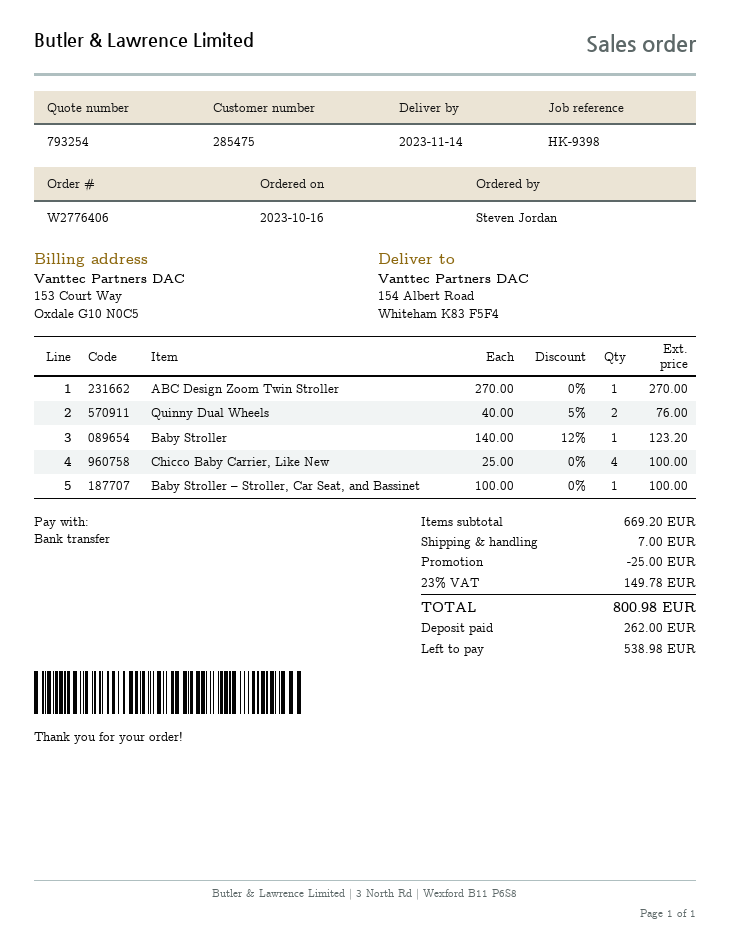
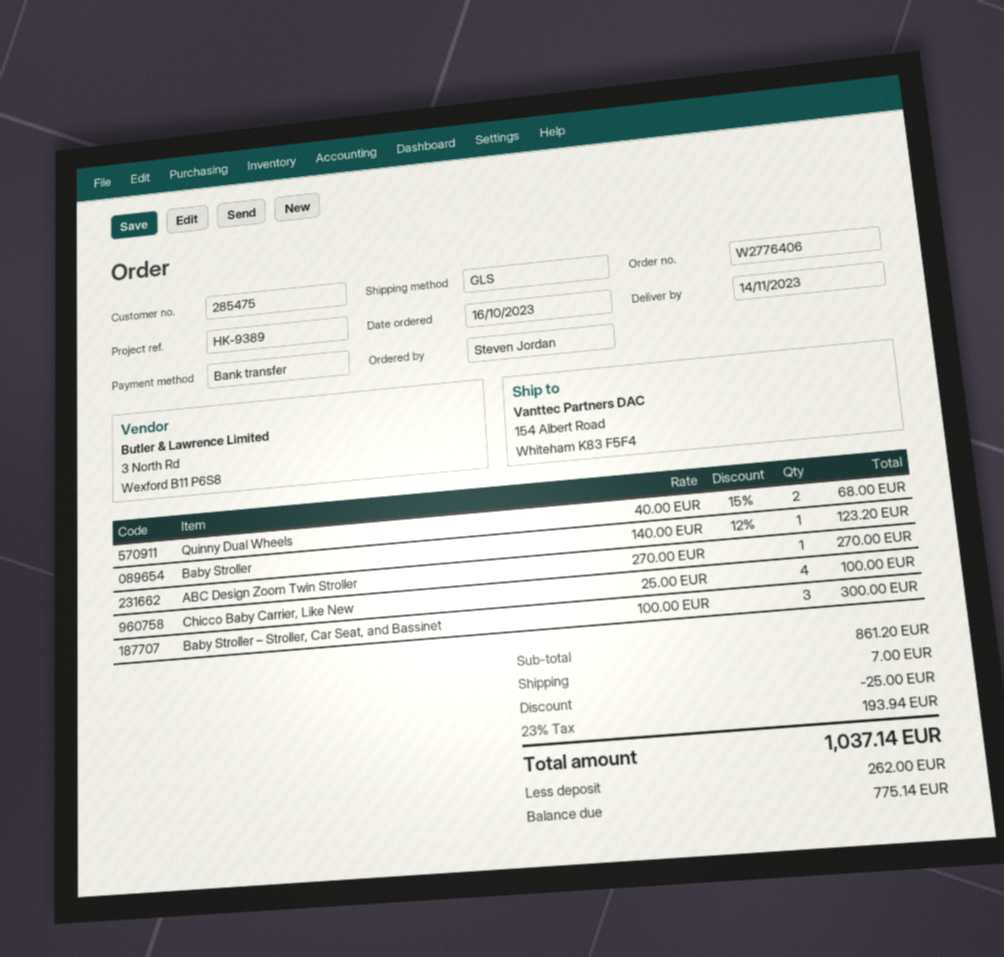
reference: HK-9398 -> HK-9389
Quinny Dual Wheels: 2 x 40.00 - 5% = 76.00 -> 2 x 40.00 - 15% = 68.00
Baby Stroller – Stroller, Car Seat, and Bassinet: 1 x 100.00 = 100.00 -> 3 x 100.00 = 300.00
subtotal: 669.20 -> 861.20
tax: 23% = 149.78 -> 23% = 193.94
total: 800.98 -> 1037.14
balance: 538.98 -> 775.14

